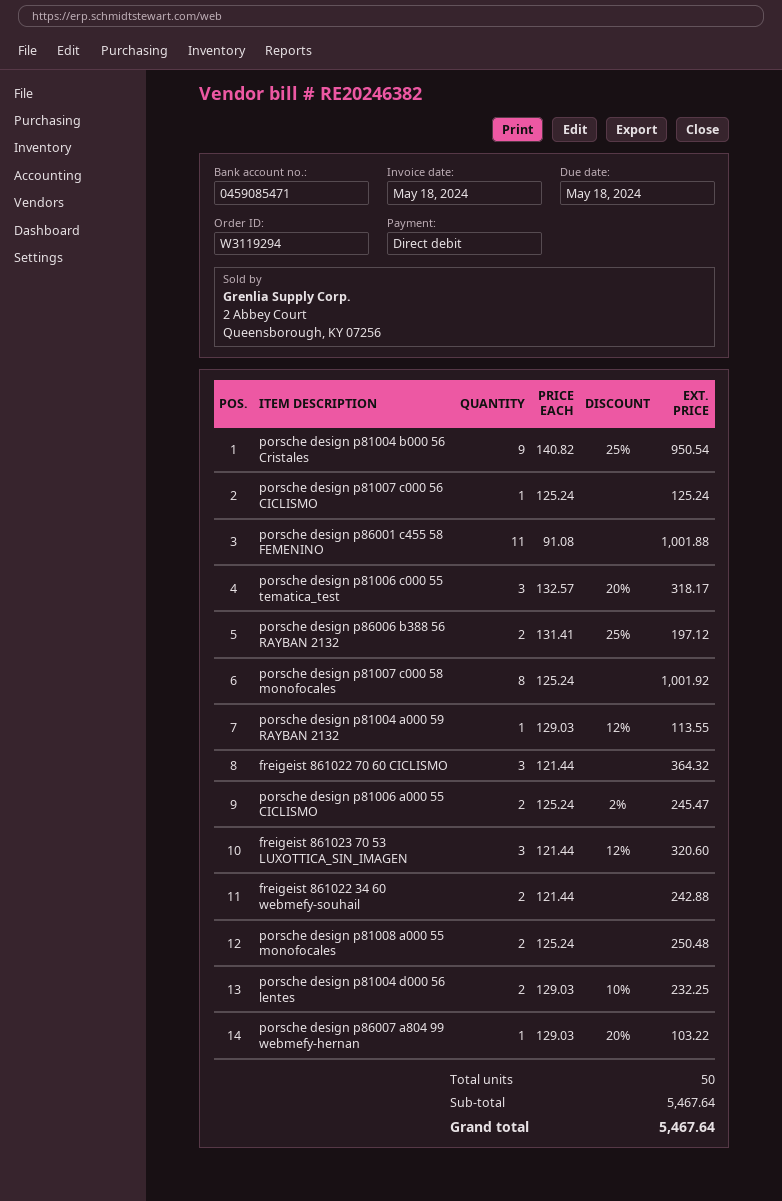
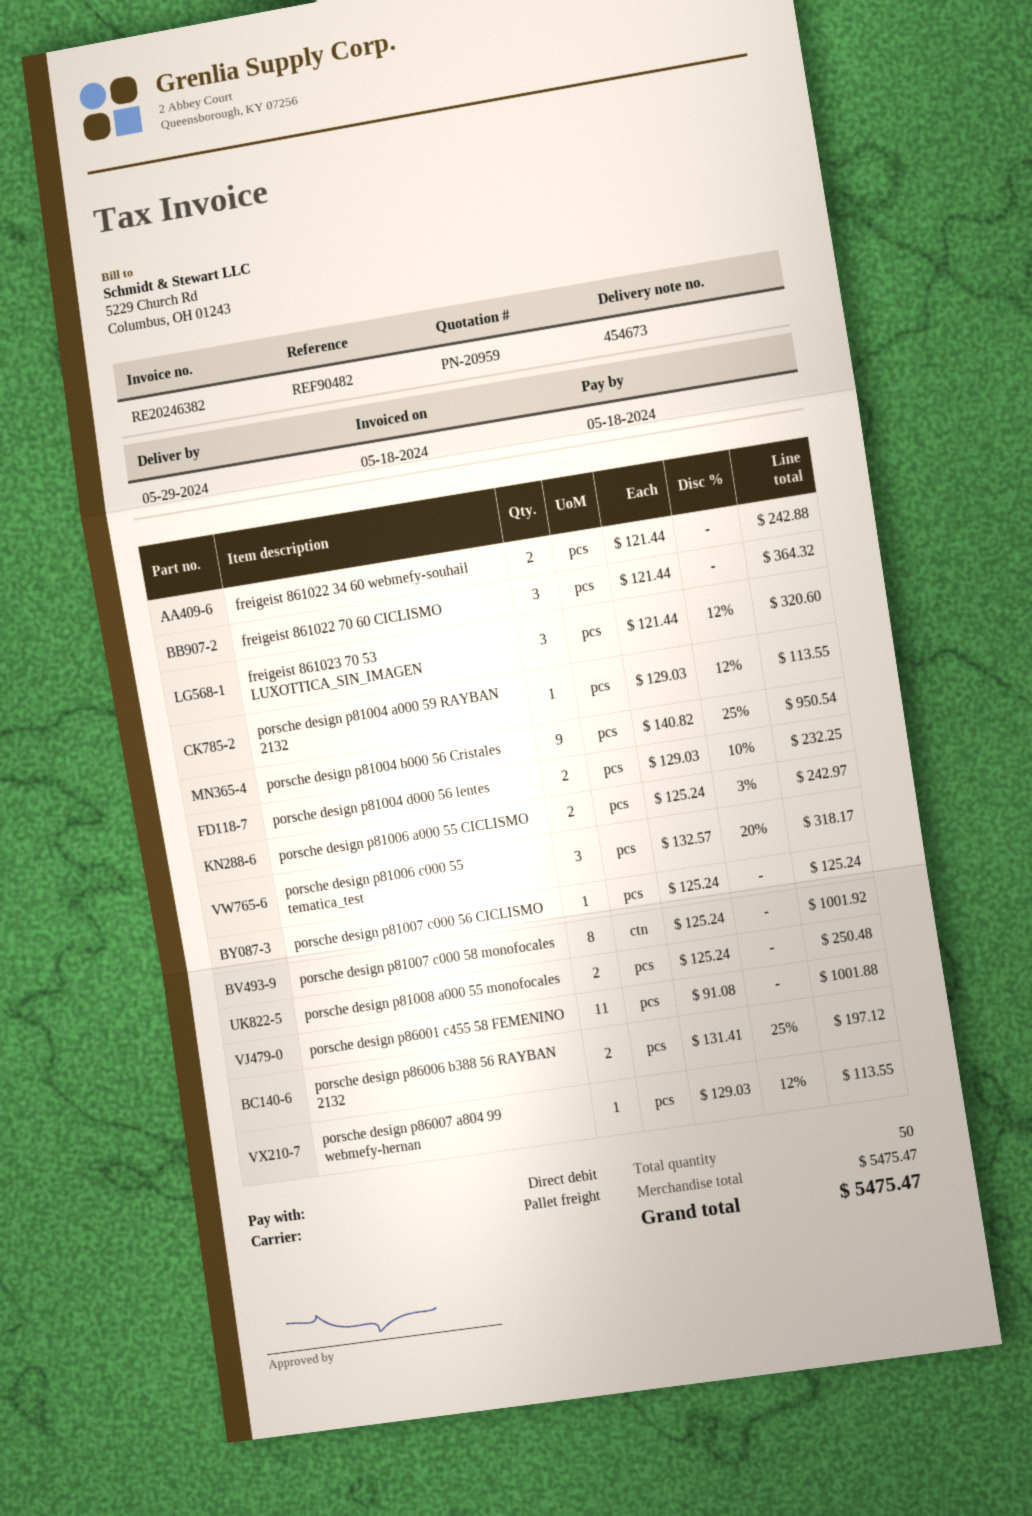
porsche design p81006 a000 55 CICLISMO: 2 x 125.24 - 2% = 245.47 -> 2 x 125.24 - 3% = 242.97
porsche design p86007 a804 99 webmefy-hernan: 1 x 129.03 - 20% = 103.22 -> 1 x 129.03 - 12% = 113.55
subtotal: 5467.64 -> 5475.47
total: 5467.64 -> 5475.47

